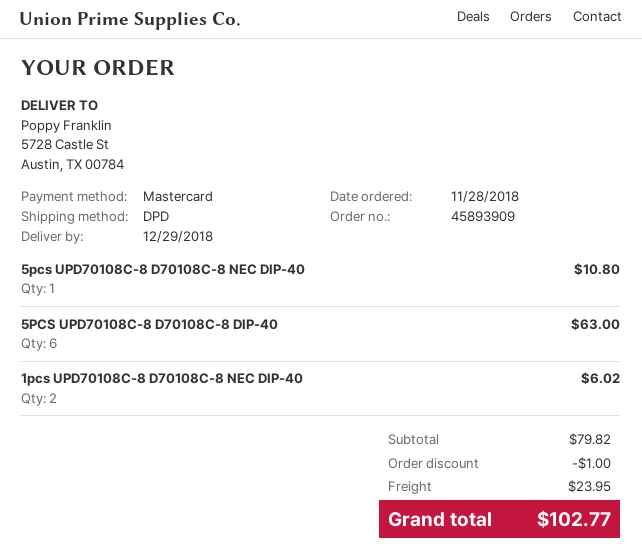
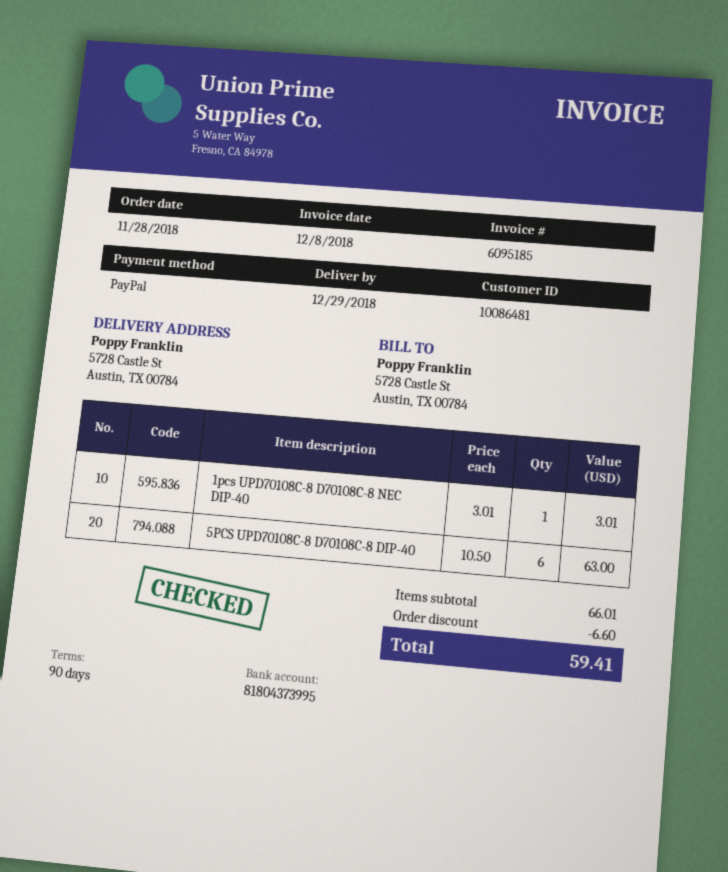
payment method: Mastercard -> PayPal
5pcs UPD70108C-8 D70108C-8 NEC DIP-40: 1 for 10.80 -> none
1pcs UPD70108C-8 D70108C-8 NEC DIP-40: 2 for 6.02 -> 1 for 3.01
subtotal: 79.82 -> 66.01
discount: 1.00 -> 6.60
shipping: 23.95 -> none
total: 102.77 -> 59.41

